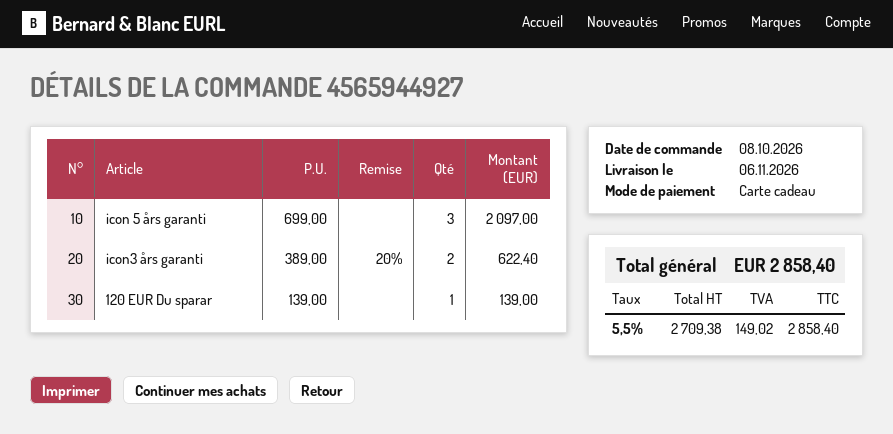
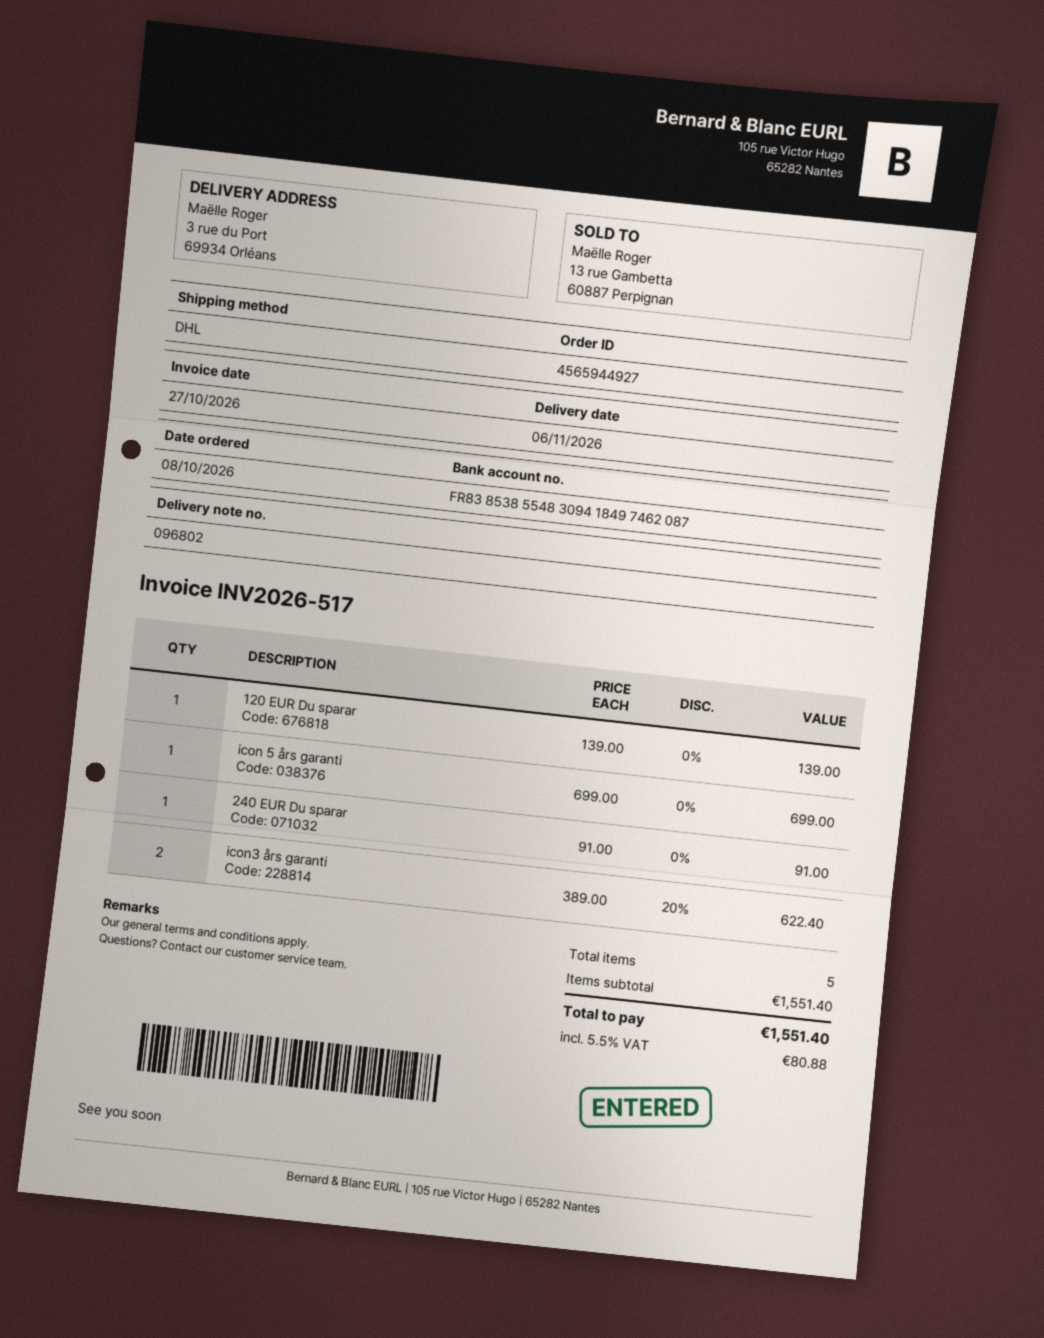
icon 5 års garanti: 3 x 699.00 = 2097.00 -> 1 x 699.00 = 699.00
240 EUR Du sparar: none -> 1 x 91.00 = 91.00
tax: 5.5% = 149.02 -> 5.5% = 80.88
total: 2858.40 -> 1551.40

